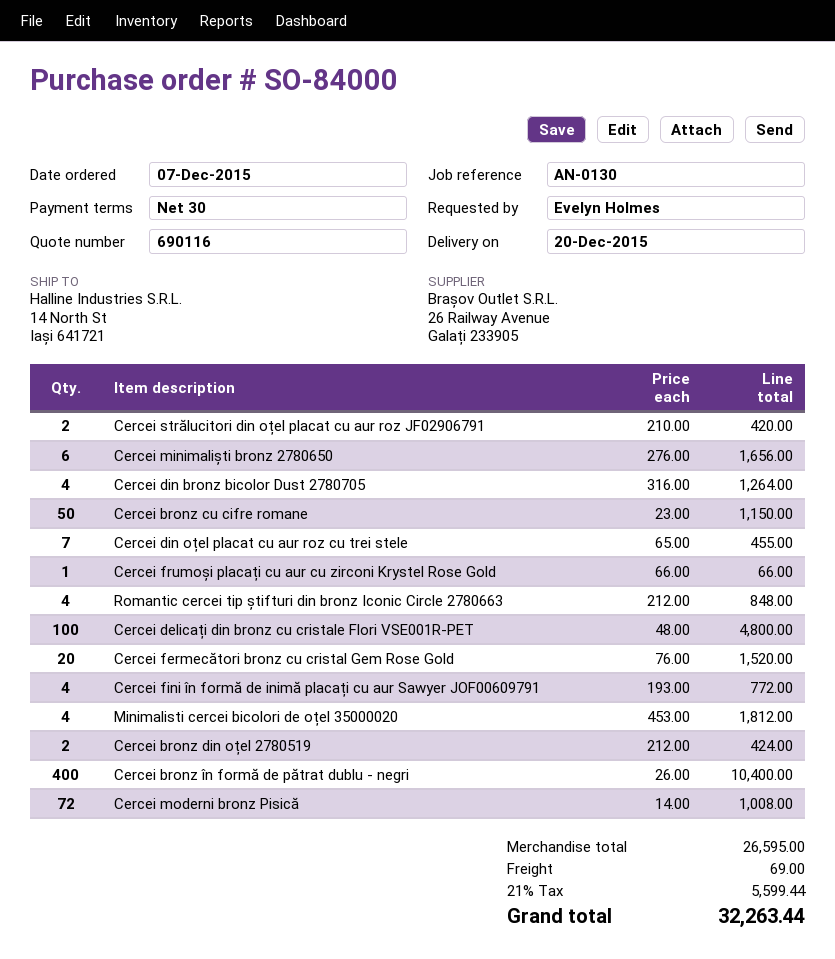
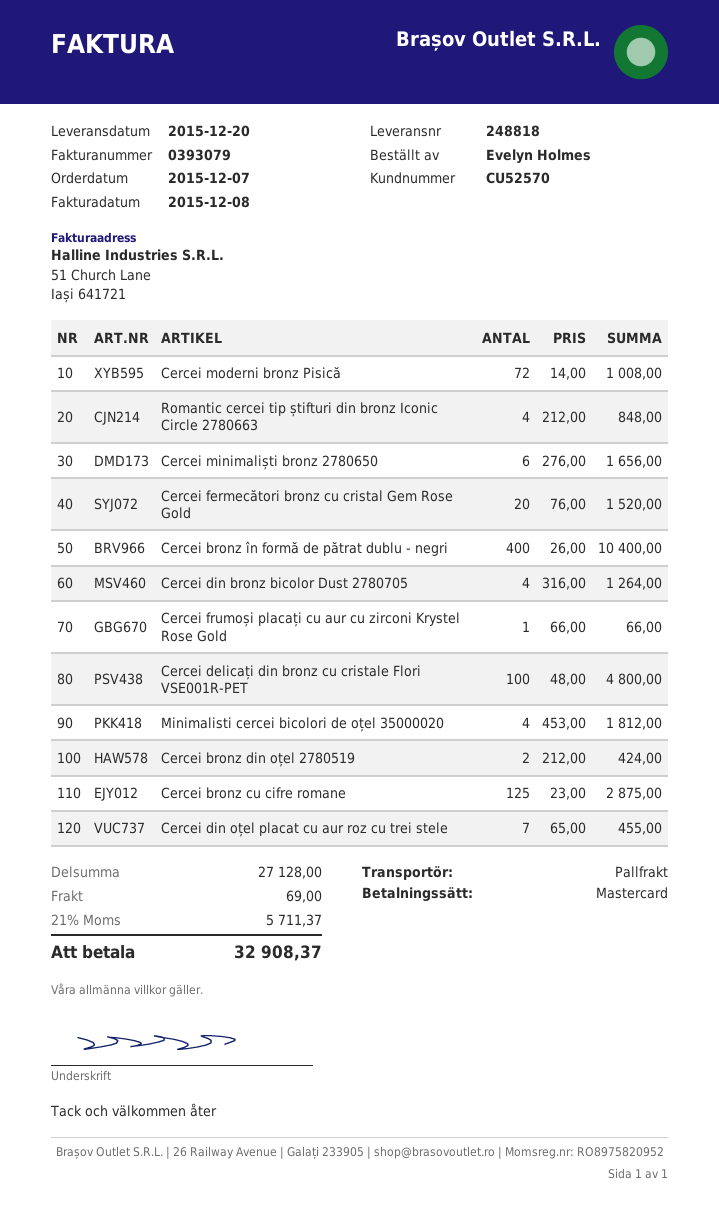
Cercei strălucitori din oțel placat cu aur roz JF02906791: 2 x 210.00 = 420.00 -> none
Cercei bronz cu cifre romane: 50 x 23.00 = 1150.00 -> 125 x 23.00 = 2875.00
Cercei fini în formă de inimă placați cu aur Sawyer JOF00609791: 4 x 193.00 = 772.00 -> none
subtotal: 26595.00 -> 27128.00
tax: 21% = 5599.44 -> 21% = 5711.37
total: 32263.44 -> 32908.37

